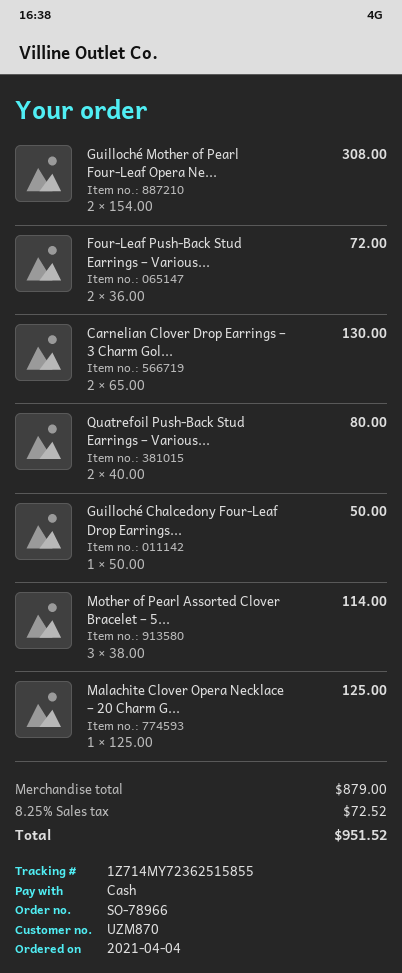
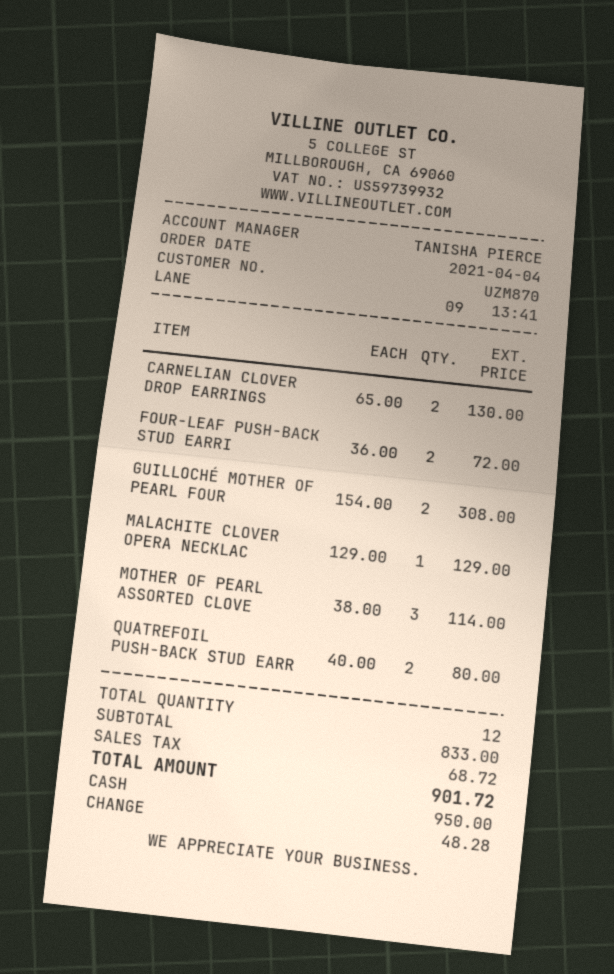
Guilloché Chalcedony Four-Leaf Drop Earrings...: 1 x 50.00 = 50.00 -> none
Malachite Clover Opera Necklace – 20 Charm G...: 1 x 125.00 = 125.00 -> 1 x 129.00 = 129.00
subtotal: 879.00 -> 833.00
tax: 72.52 -> 68.72
total: 951.52 -> 901.72

